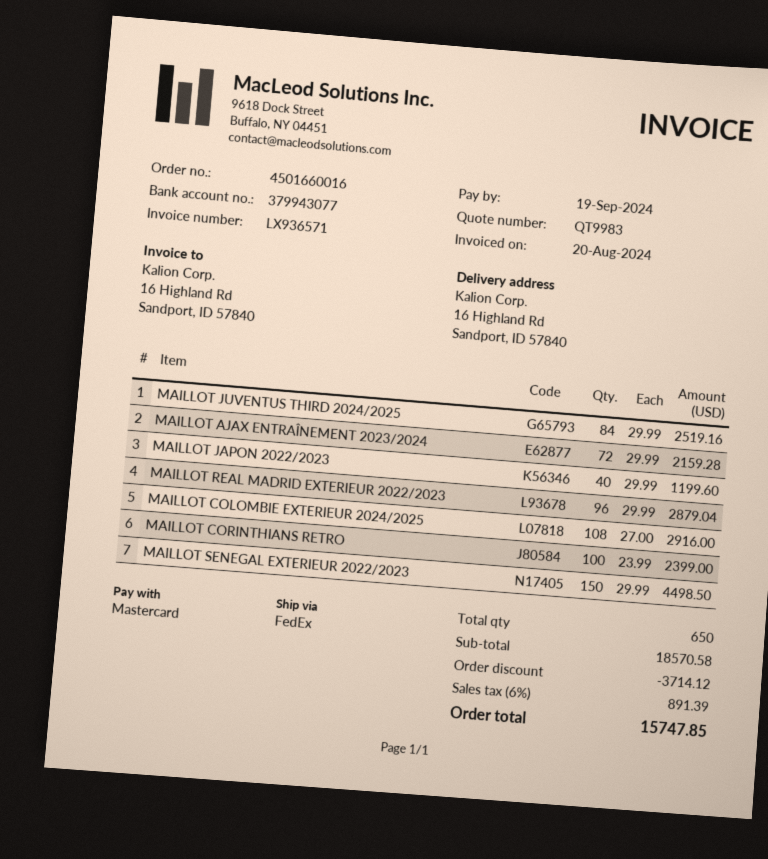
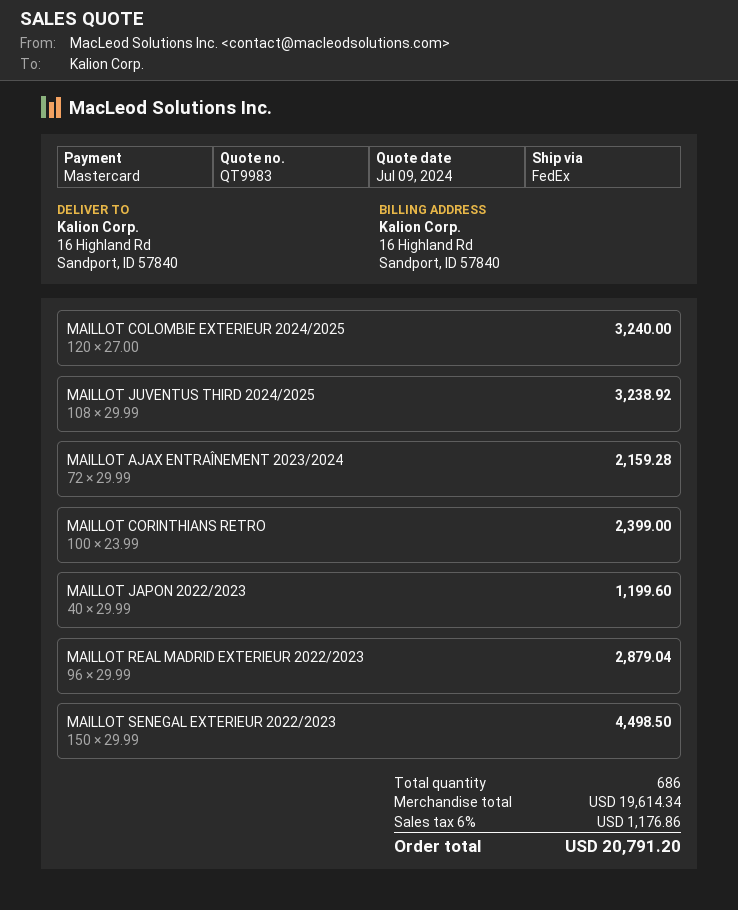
MAILLOT JUVENTUS THIRD 2024/2025: 84 x 29.99 = 2519.16 -> 108 x 29.99 = 3238.92
MAILLOT COLOMBIE EXTERIEUR 2024/2025: 108 x 27.00 = 2916.00 -> 120 x 27.00 = 3240.00
total quantity: 650 -> 686
subtotal: 18570.58 -> 19614.34
discount: 3714.12 -> none
tax: 6% = 891.39 -> 6% = 1176.86
total: 15747.85 -> 20791.20

